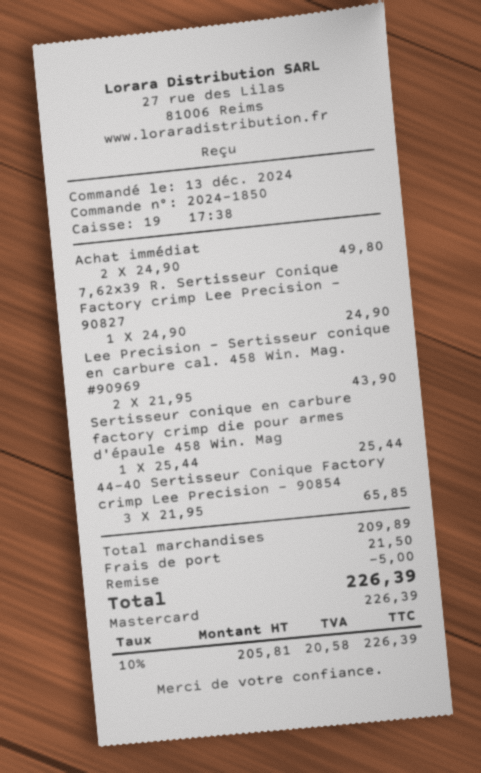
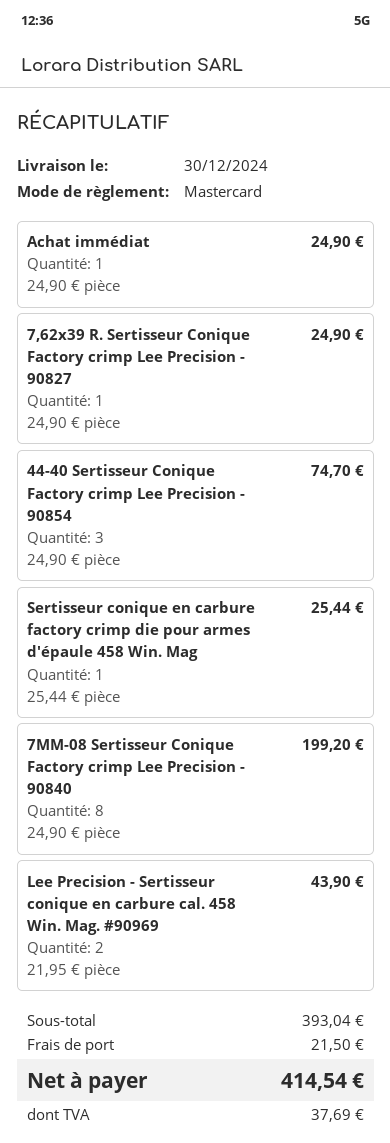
Achat immédiat: 2 x 24.90 = 49.80 -> 1 x 24.90 = 24.90
44-40 Sertisseur Conique Factory crimp Lee Precision - 90854: 3 x 21.95 = 65.85 -> 3 x 24.90 = 74.70
7MM-08 Sertisseur Conique Factory crimp Lee Precision - 90840: none -> 8 x 24.90 = 199.20
subtotal: 209.89 -> 393.04
discount: 5.00 -> none
tax: 20.58 -> 37.69
total: 226.39 -> 414.54

